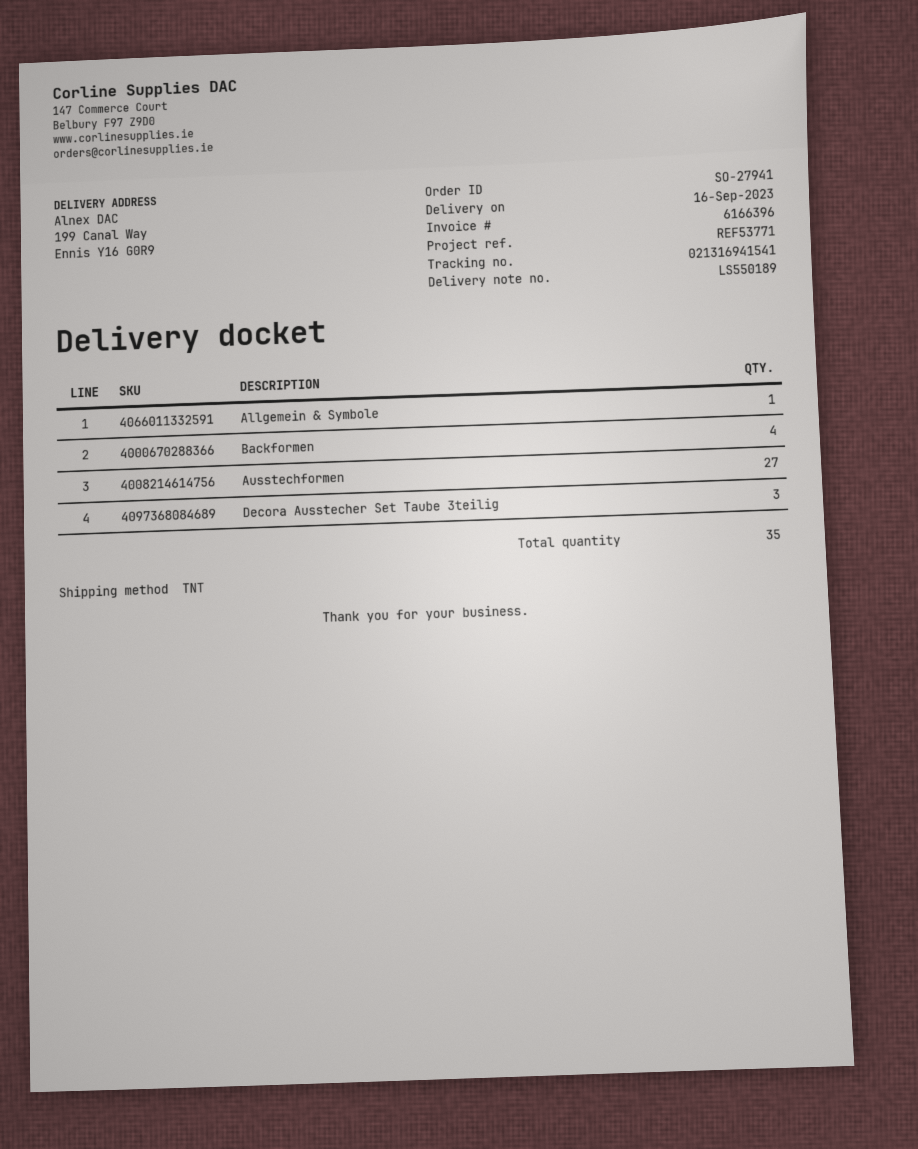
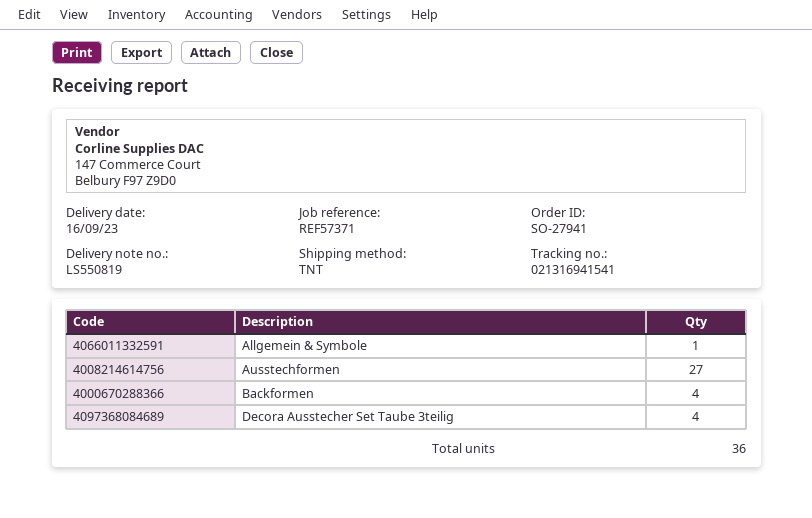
delivery note number: LS550189 -> LS550819
reference: REF53771 -> REF57371
Decora Ausstecher Set Taube 3teilig: 3 -> 4
total quantity: 35 -> 36

